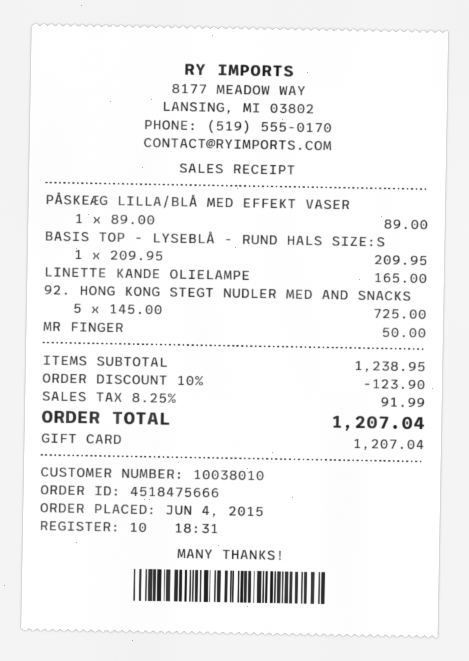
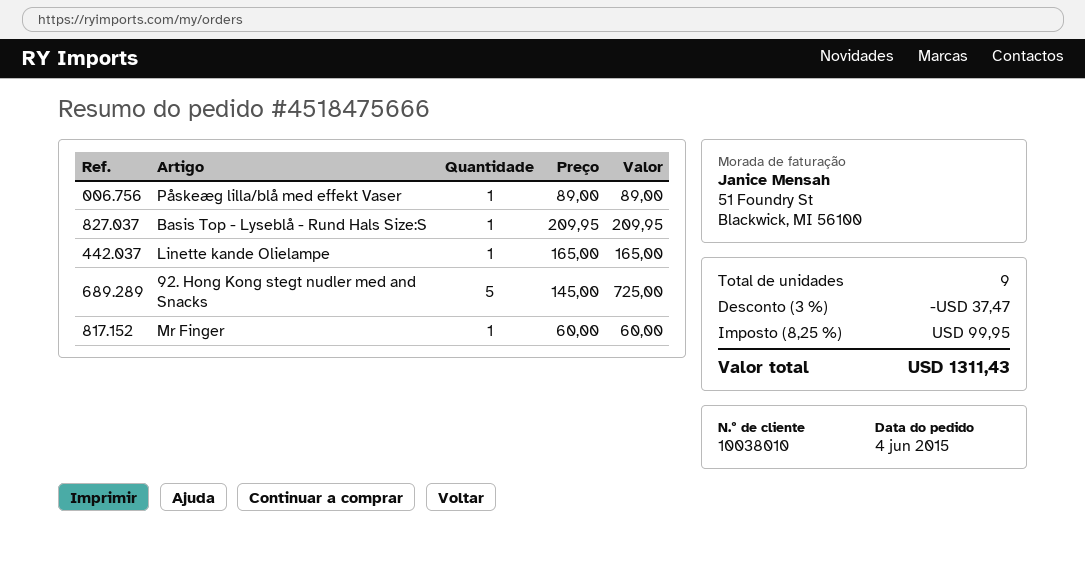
MR FINGER: 1 x 50.00 = 50.00 -> 1 x 60.00 = 60.00
discount: 10% = 123.90 -> 3% = 37.47
tax: 8.25% = 91.99 -> 8.25% = 99.95
total: 1207.04 -> 1311.43

